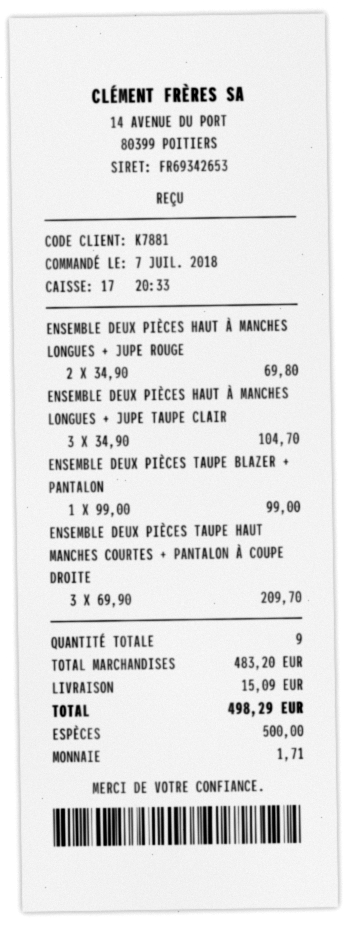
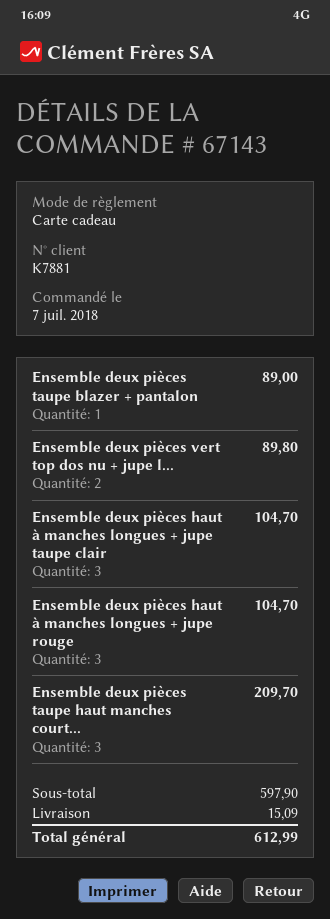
payment method: cash -> gift card
ENSEMBLE DEUX PIÈCES HAUT À MANCHES LONGUES + JUPE ROUGE: 2 for 69.80 -> 3 for 104.70
ENSEMBLE DEUX PIÈCES TAUPE BLAZER + PANTALON: 1 for 99.00 -> 1 for 89.00
Ensemble deux pièces vert top dos nu + jupe l...: none -> 2 for 89.80
subtotal: 483.20 -> 597.90
total: 498.29 -> 612.99

